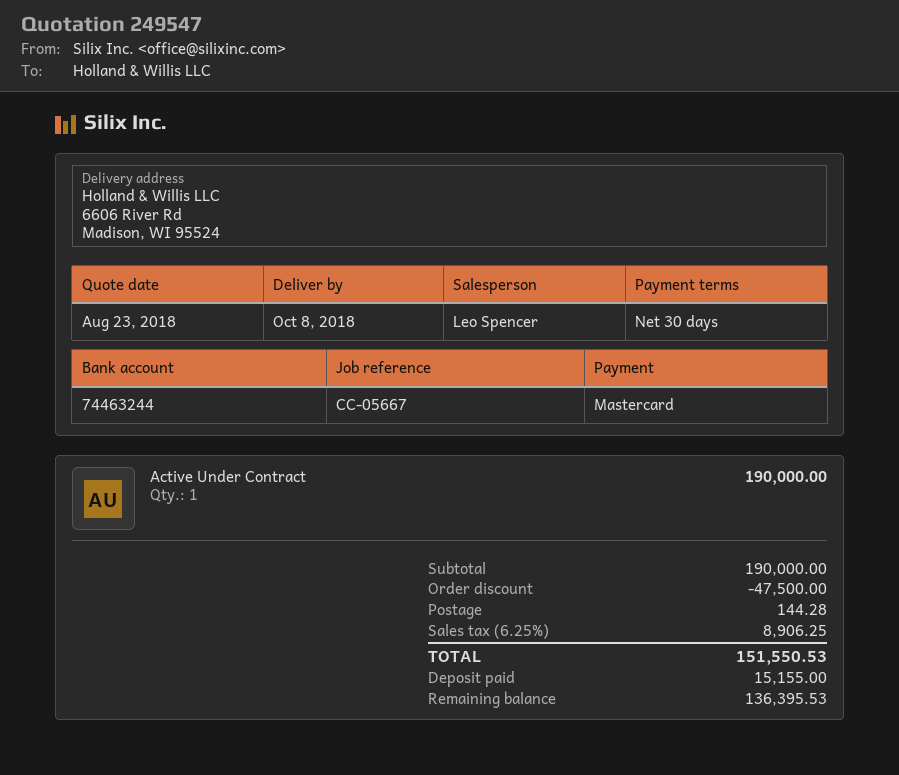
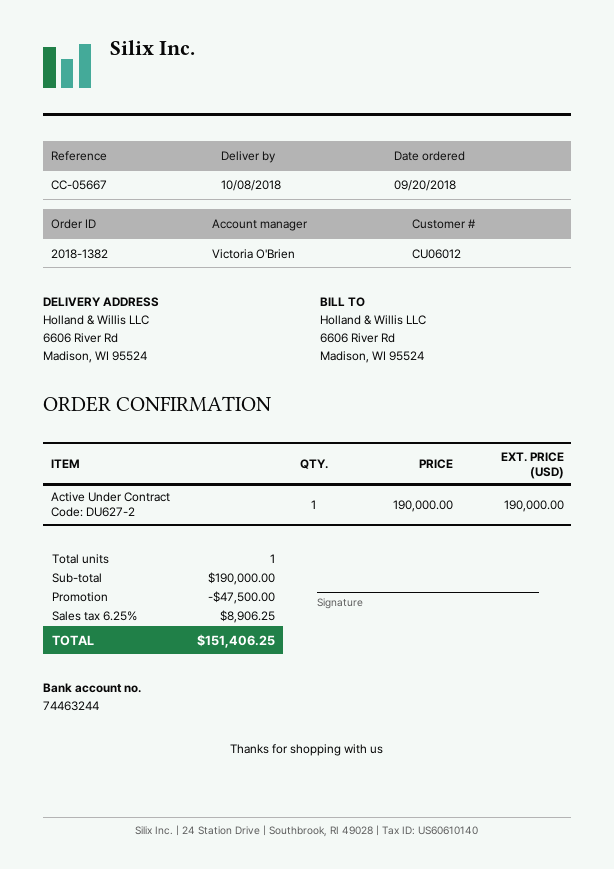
sales rep: Leo Spencer -> Victoria O'Brien
shipping: 144.28 -> none
total: 151550.53 -> 151406.25

